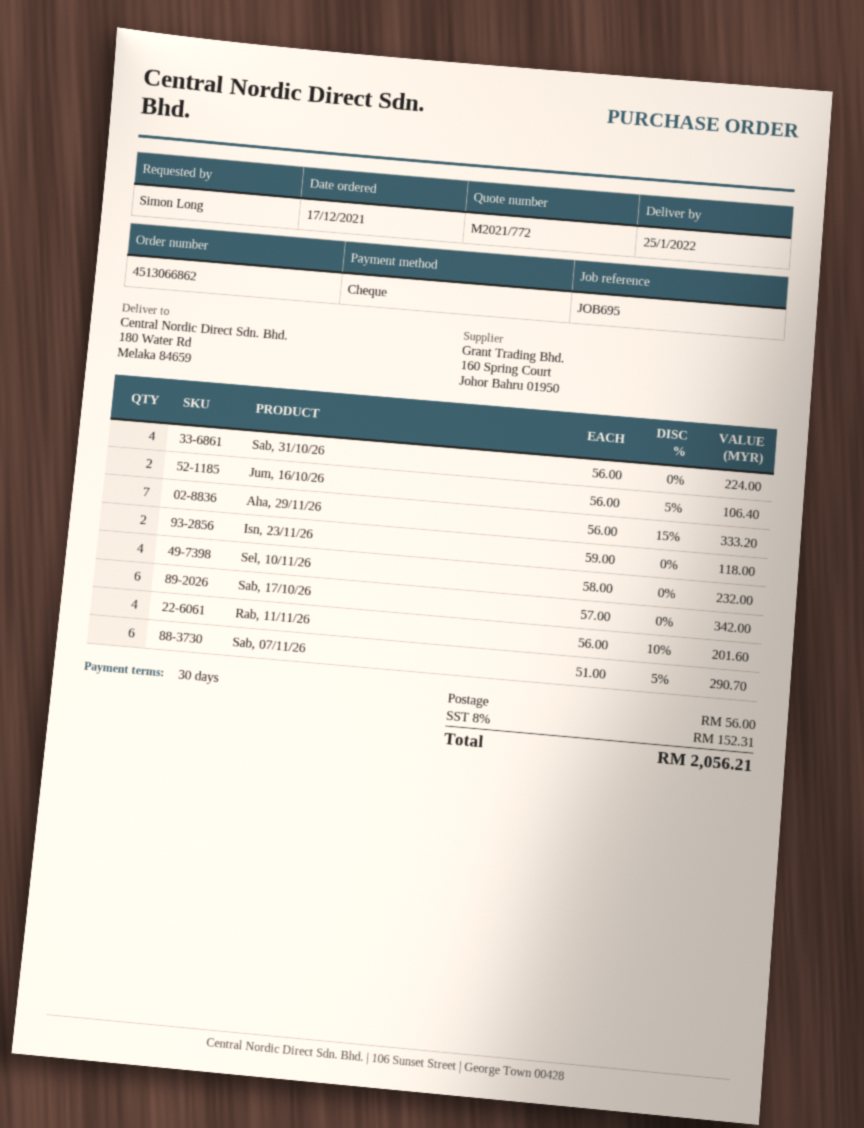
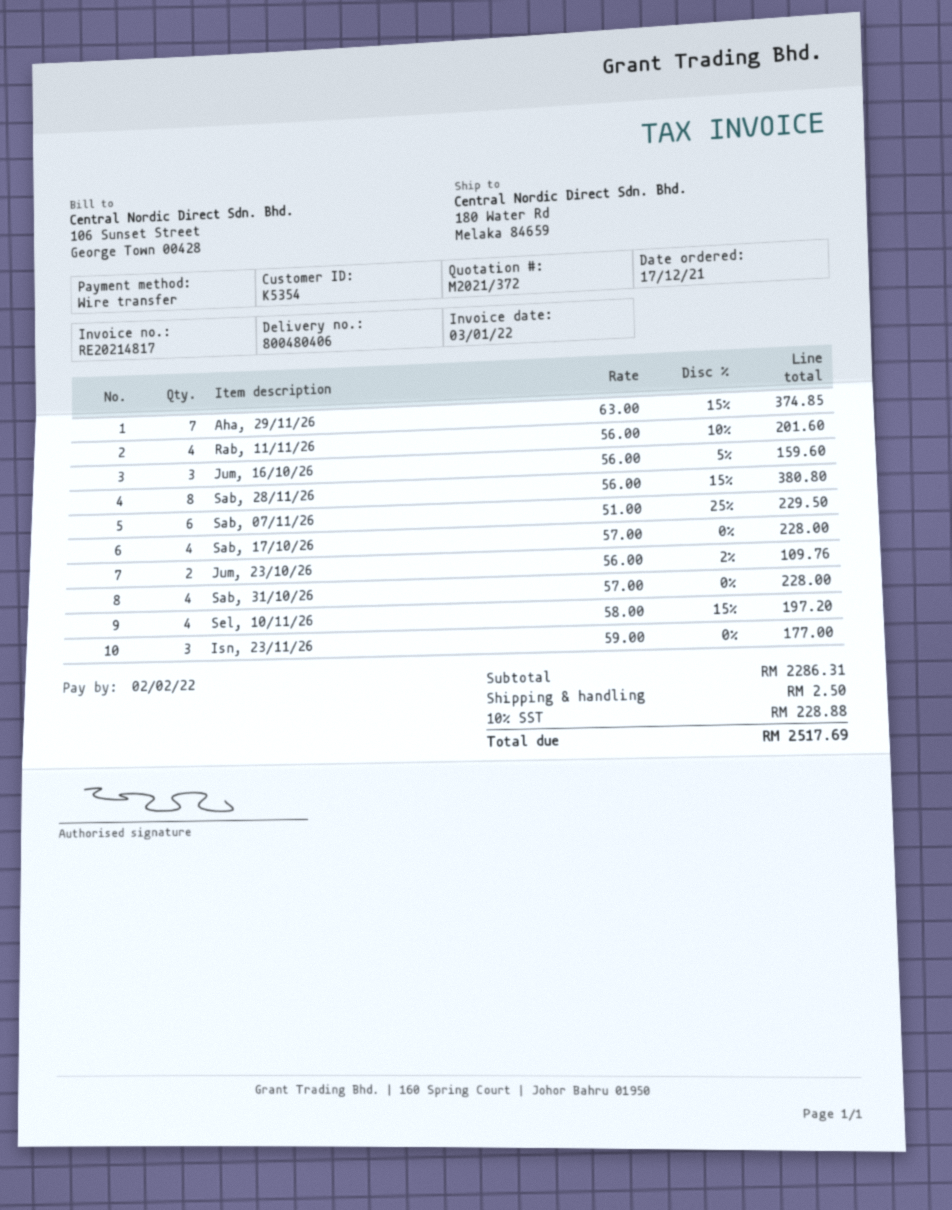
quote number: M2021/772 -> M2021/372
payment method: cheque -> bank transfer
Sab, 31/10/26: 4 x 56.00 = 224.00 -> 4 x 57.00 = 228.00
Jum, 16/10/26: 2 x 56.00 - 5% = 106.40 -> 3 x 56.00 - 5% = 159.60
Aha, 29/11/26: 7 x 56.00 - 15% = 333.20 -> 7 x 63.00 - 15% = 374.85
Isn, 23/11/26: 2 x 59.00 = 118.00 -> 3 x 59.00 = 177.00
Sel, 10/11/26: 4 x 58.00 = 232.00 -> 4 x 58.00 - 15% = 197.20
Sab, 17/10/26: 6 x 57.00 = 342.00 -> 4 x 57.00 = 228.00
Sab, 07/11/26: 6 x 51.00 - 5% = 290.70 -> 6 x 51.00 - 25% = 229.50
Sab, 28/11/26: none -> 8 x 56.00 - 15% = 380.80
Jum, 23/10/26: none -> 2 x 56.00 - 2% = 109.76
shipping: 56.00 -> 2.50
tax: 8% = 152.31 -> 10% = 228.88
total: 2056.21 -> 2517.69

